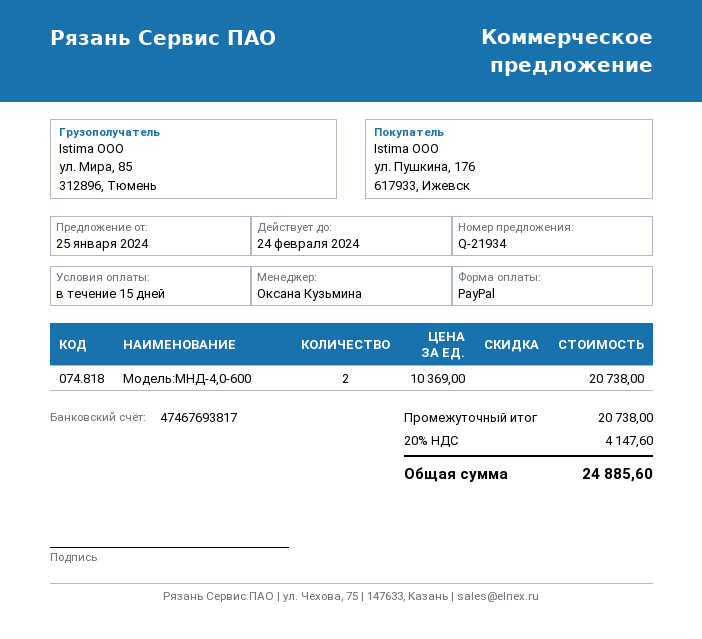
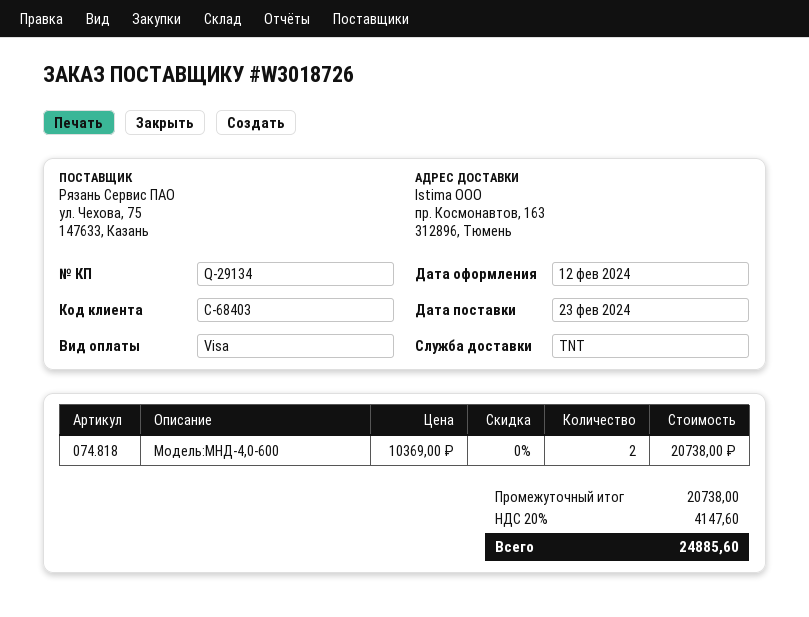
quote number: Q-21934 -> Q-29134
payment method: PayPal -> Visa
ship to: ул. Мира, 85, 312896, Тюмень -> пр. Космонавтов, 163, 312896, Тюмень

